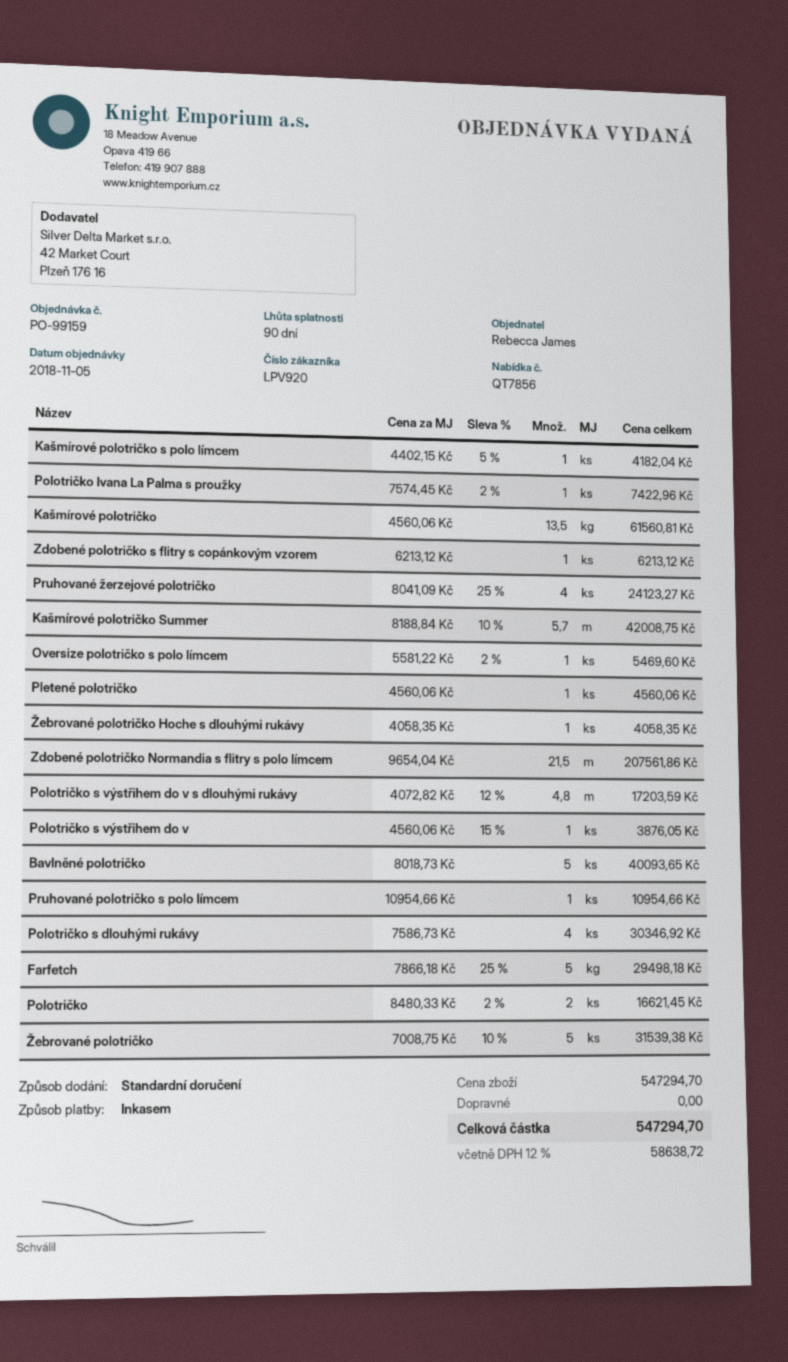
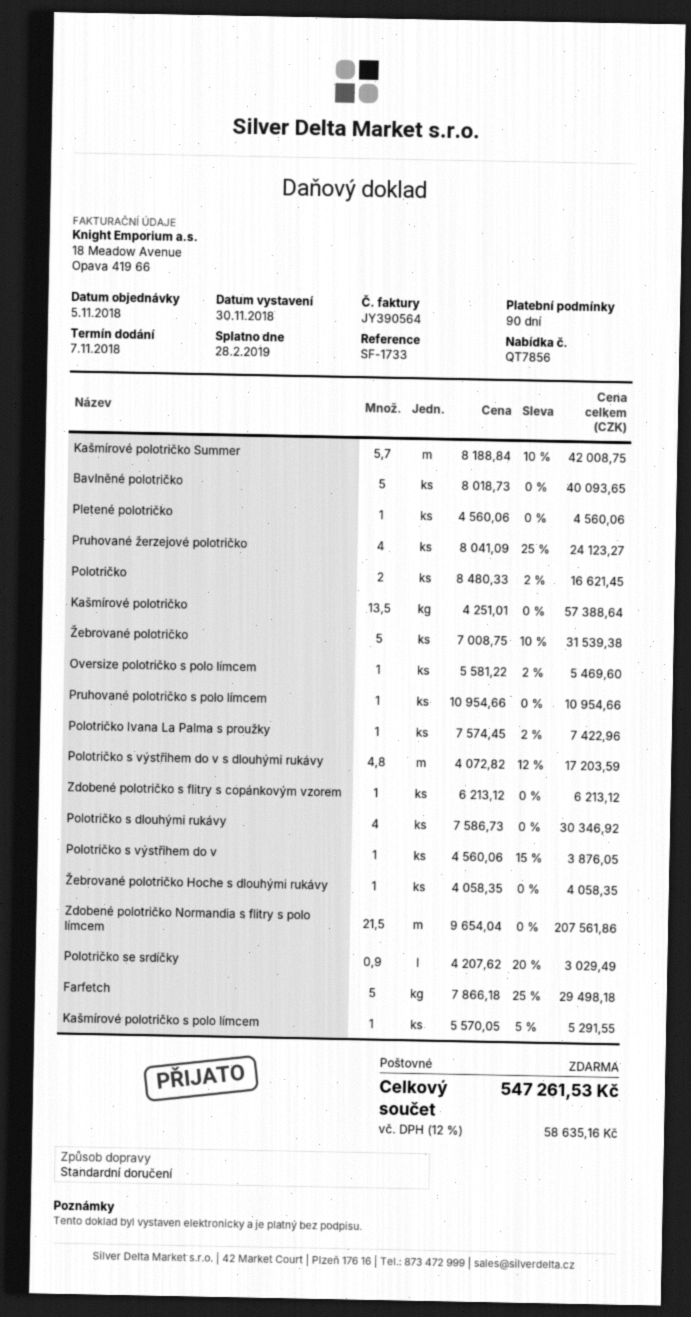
Kašmírové polotričko s polo límcem: 1 x 4402.15 - 5% = 4182.04 -> 1 x 5570.05 - 5% = 5291.55
Kašmírové polotričko: 13.5 x 4560.06 = 61560.81 -> 13.5 x 4251.01 = 57388.64
Polotričko se srdíčky: none -> 0.9 x 4207.62 - 20% = 3029.49
tax: 12% = 58638.72 -> 12% = 58635.16
total: 547294.70 -> 547261.53

